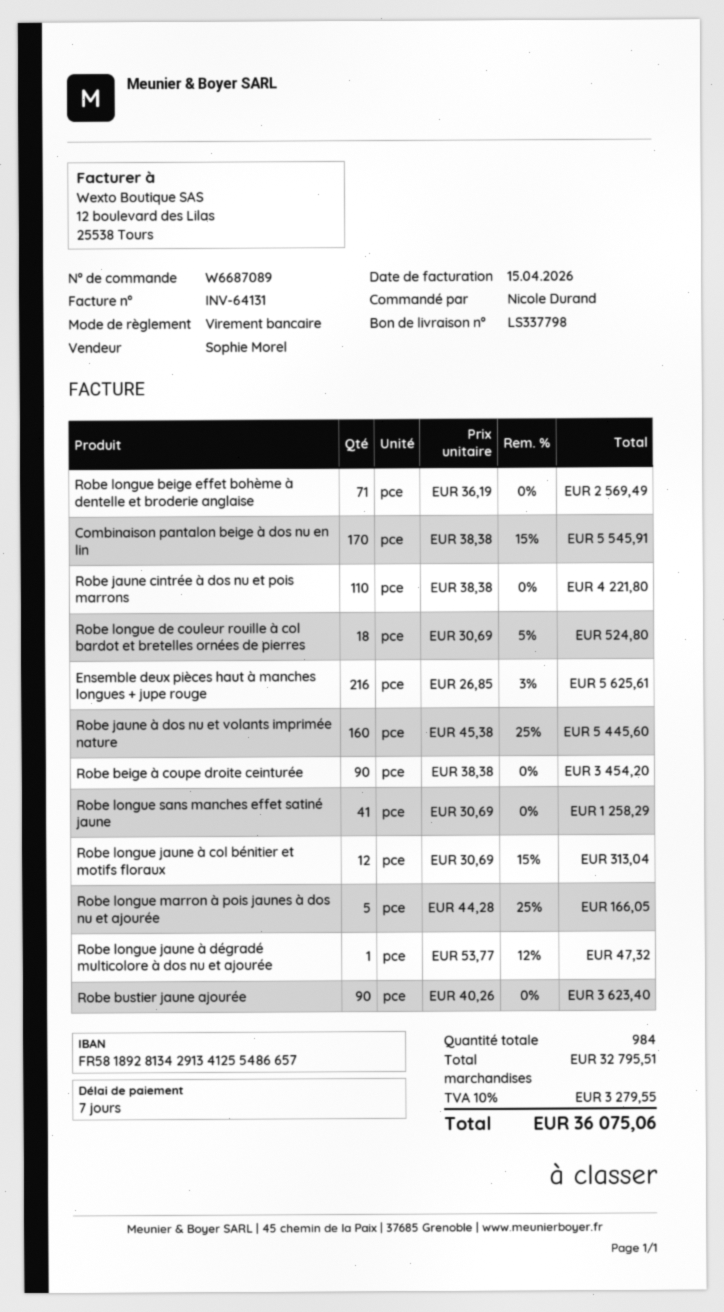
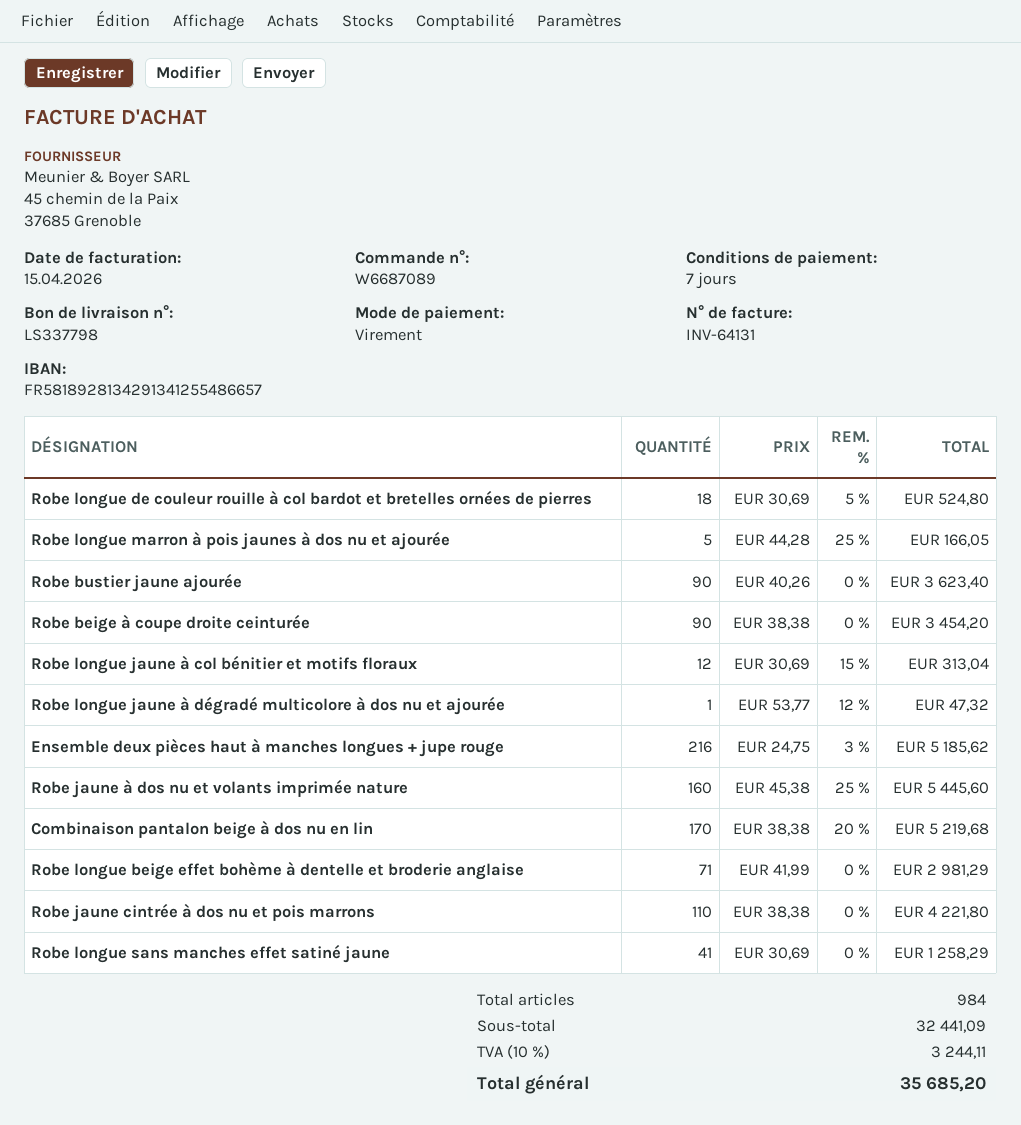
Robe longue beige effet bohème à dentelle et broderie anglaise: 71 x 36.19 = 2569.49 -> 71 x 41.99 = 2981.29
Combinaison pantalon beige à dos nu en lin: 170 x 38.38 - 15% = 5545.91 -> 170 x 38.38 - 20% = 5219.68
Ensemble deux pièces haut à manches longues + jupe rouge: 216 x 26.85 - 3% = 5625.61 -> 216 x 24.75 - 3% = 5185.62
subtotal: 32795.51 -> 32441.09
tax: 10% = 3279.55 -> 10% = 3244.11
total: 36075.06 -> 35685.20

